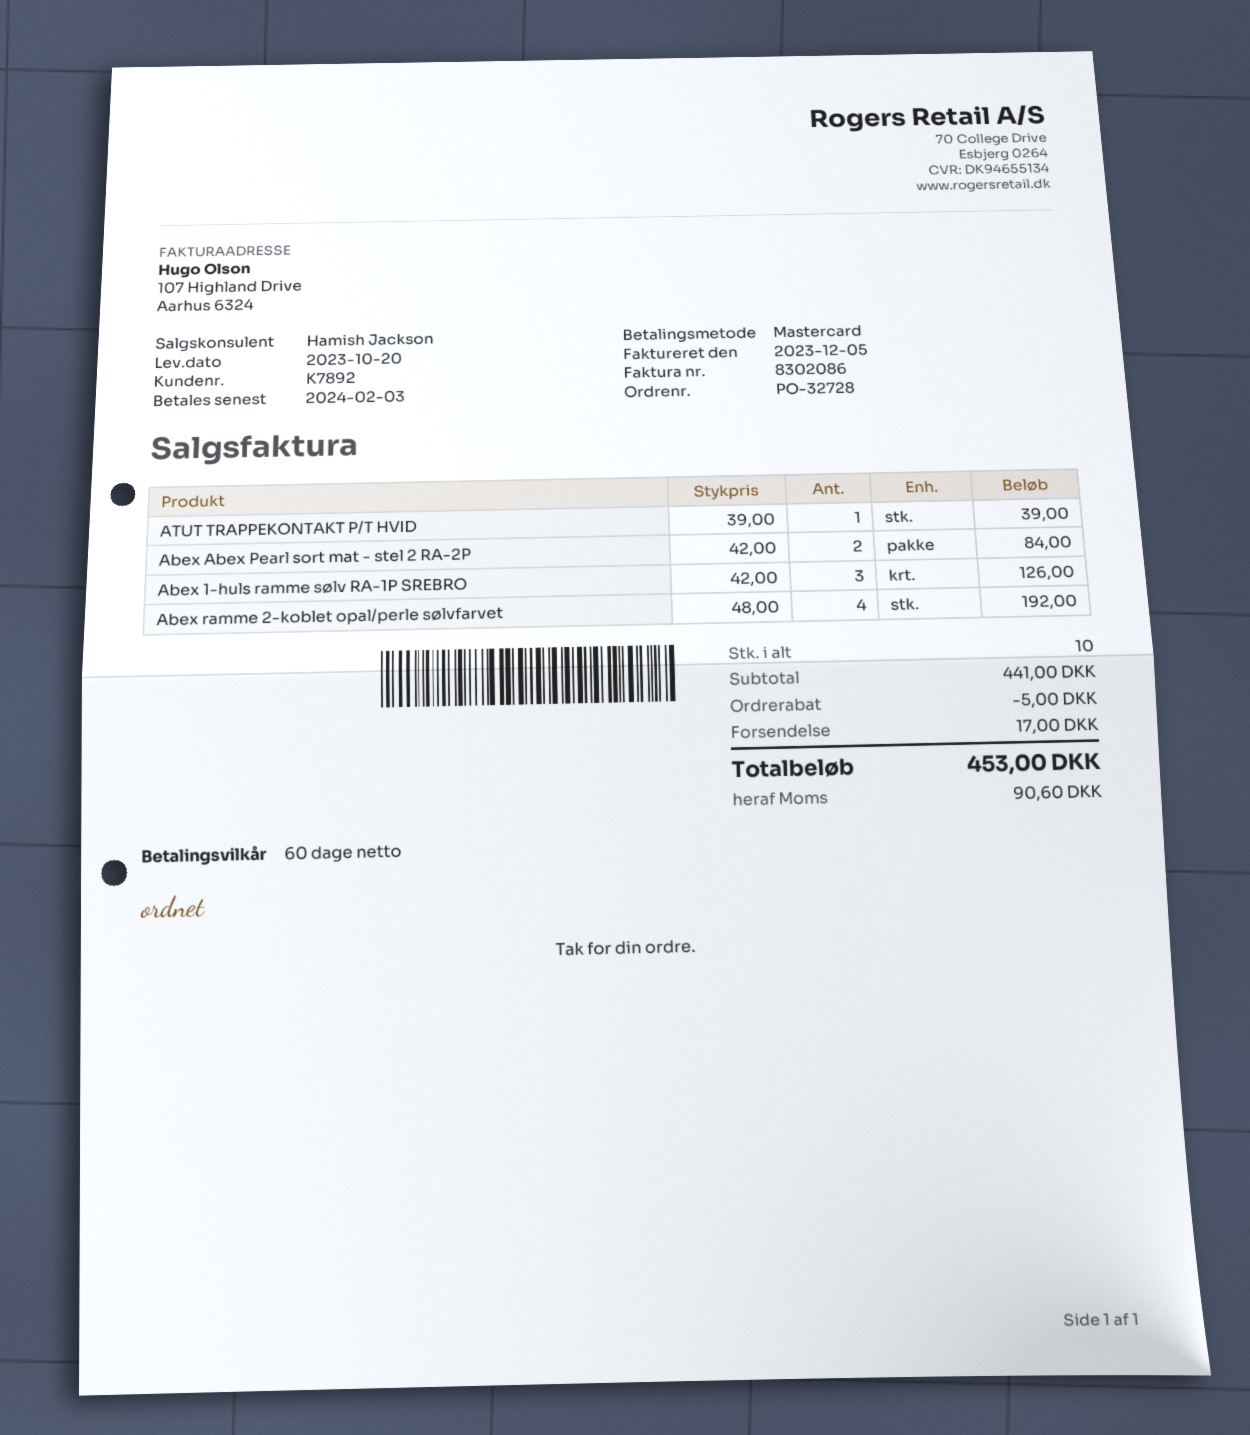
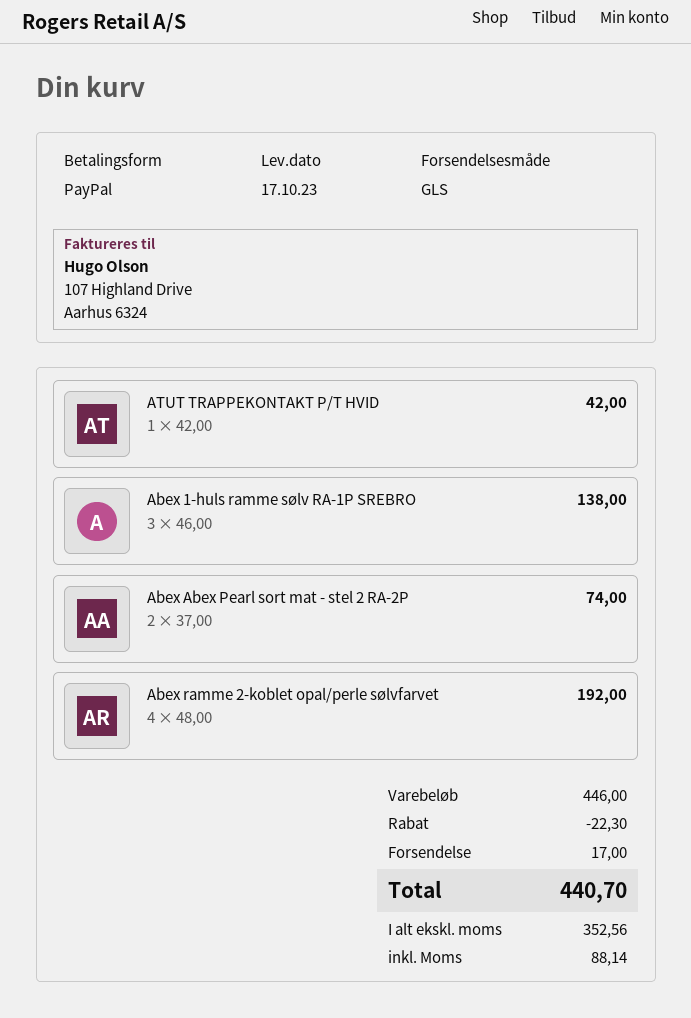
delivery date: 2023-10-20 -> 2023-10-17
payment method: Mastercard -> PayPal
ATUT TRAPPEKONTAKT P/T HVID: 1 x 39.00 = 39.00 -> 1 x 42.00 = 42.00
Abex Abex Pearl sort mat - stel 2 RA-2P: 2 x 42.00 = 84.00 -> 2 x 37.00 = 74.00
Abex 1-huls ramme sølv RA-1P SREBRO: 3 x 42.00 = 126.00 -> 3 x 46.00 = 138.00
subtotal: 441.00 -> 446.00
discount: 5.00 -> 22.30
tax: 90.60 -> 88.14
total: 453.00 -> 440.70

